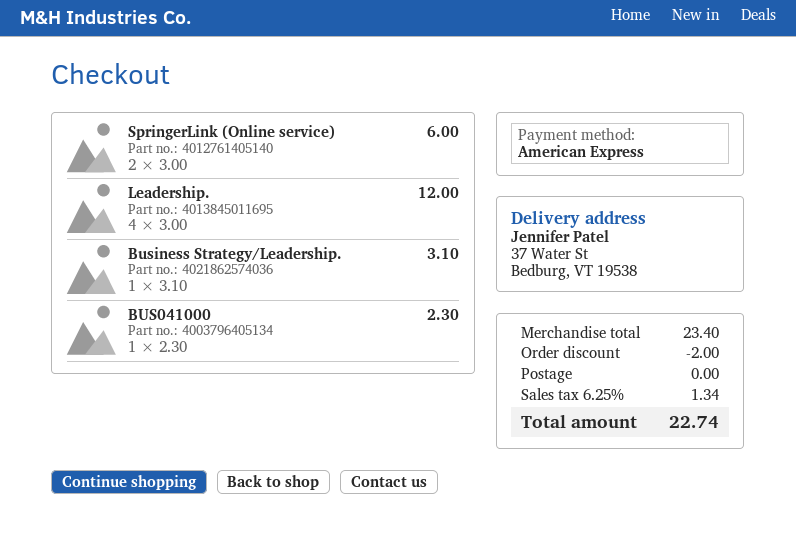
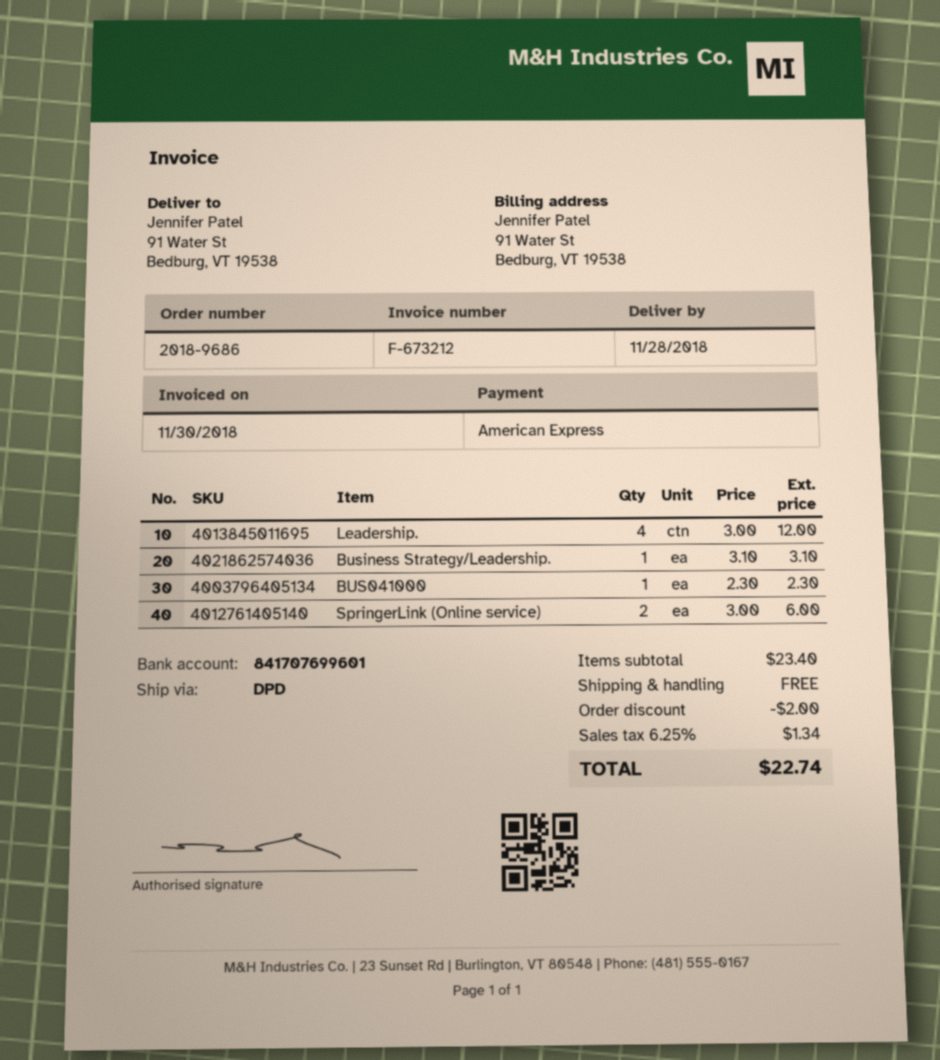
ship to: 37 Water St, Bedburg, VT 19538 -> 91 Water St, Bedburg, VT 19538

